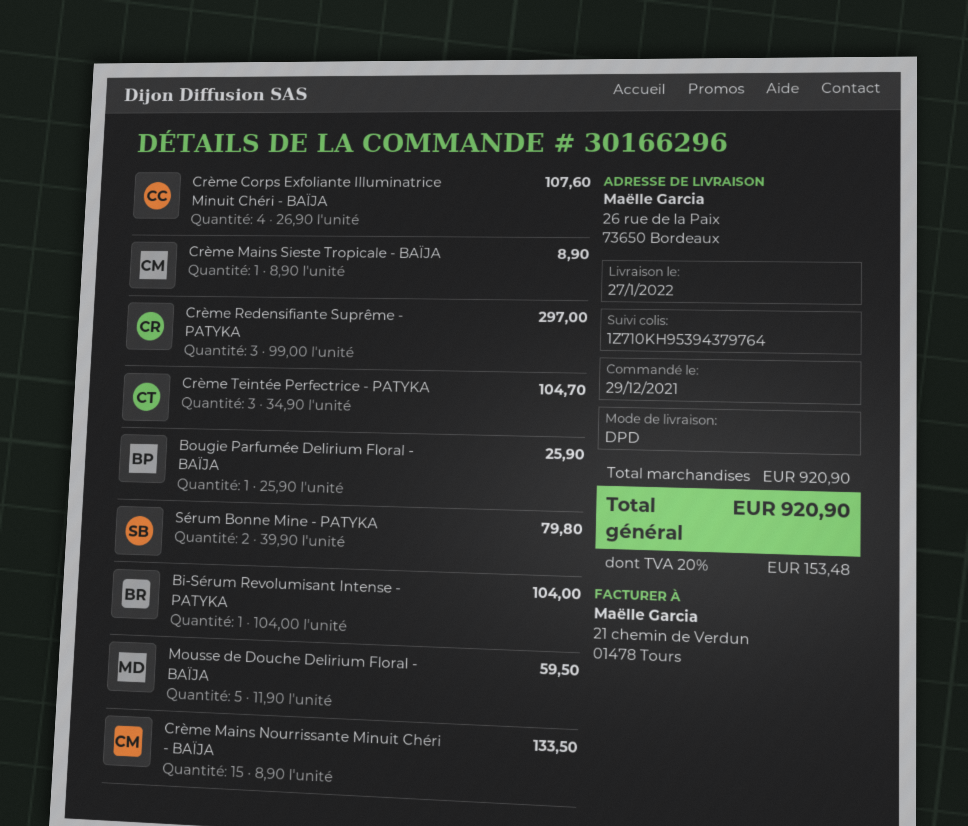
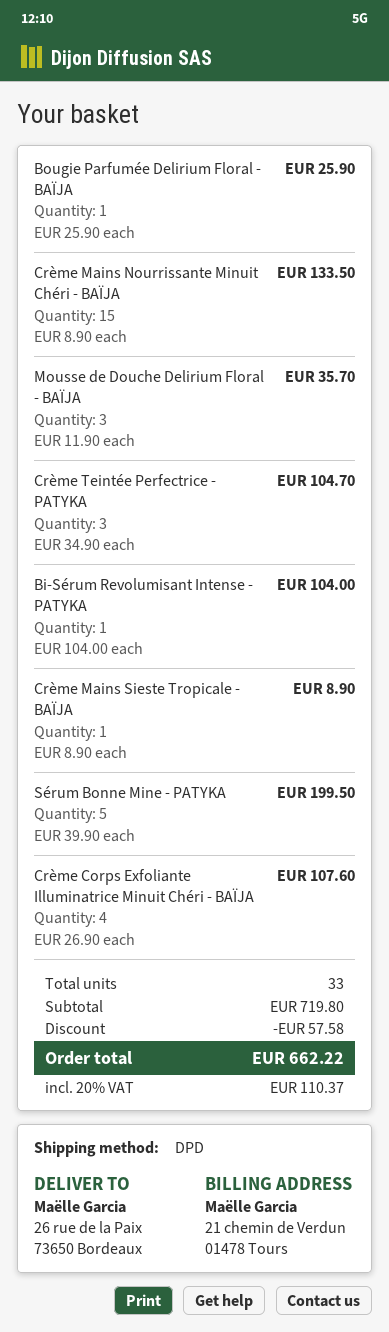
Crème Redensifiante Suprême - PATYKA: 3 x 99.00 = 297.00 -> none
Sérum Bonne Mine - PATYKA: 2 x 39.90 = 79.80 -> 5 x 39.90 = 199.50
Mousse de Douche Delirium Floral - BAÏJA: 5 x 11.90 = 59.50 -> 3 x 11.90 = 35.70
subtotal: 920.90 -> 719.80
discount: none -> 57.58
tax: 20% = 153.48 -> 20% = 110.37
total: 920.90 -> 662.22

